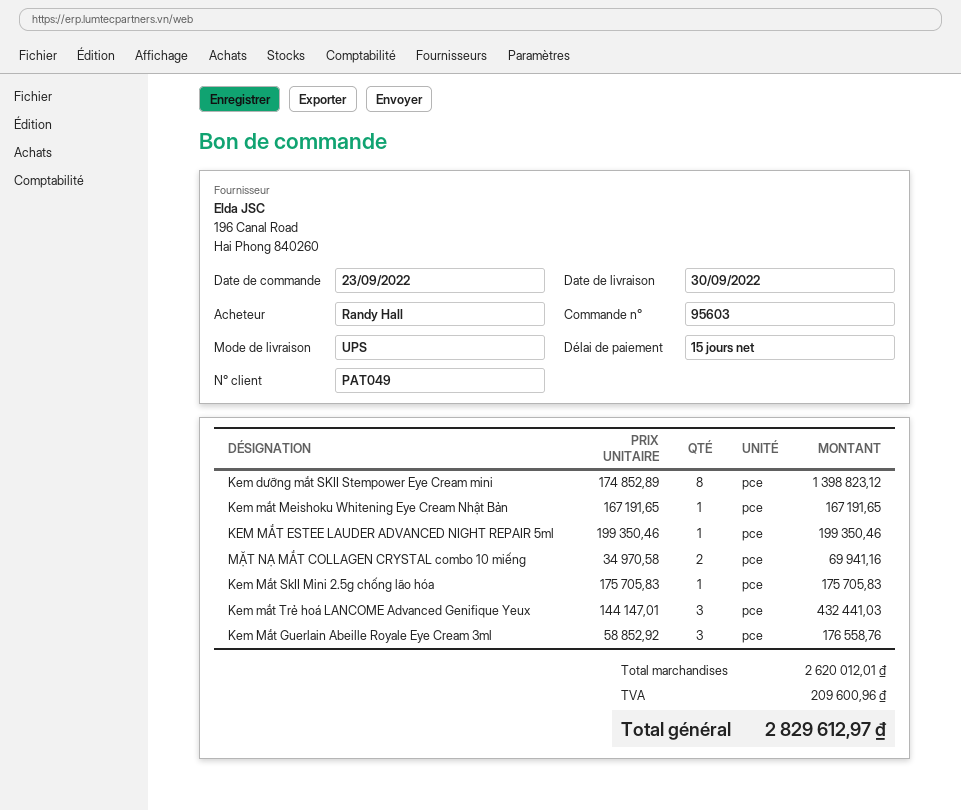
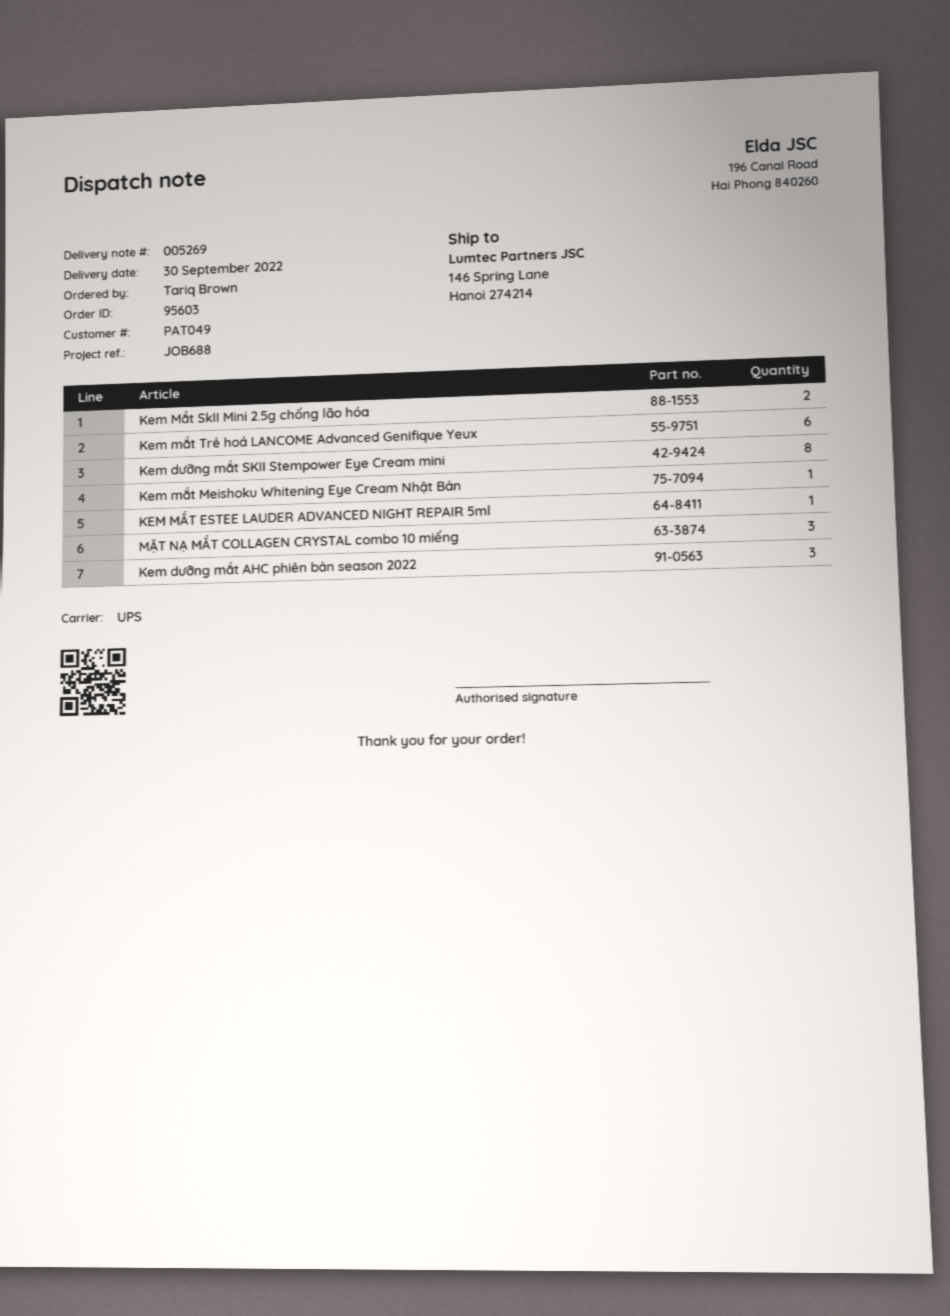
ordered by: Randy Hall -> Tariq Brown
MẶT NẠ MẮT COLLAGEN CRYSTAL combo 10 miếng: 2 -> 3
Kem Mắt SkII Mini 2.5g chống lão hóa: 1 -> 2
Kem mắt Trẻ hoá LANCOME Advanced Genifique Yeux: 3 -> 6
Kem Mắt Guerlain Abeille Royale Eye Cream 3ml: 3 -> none
Kem dưỡng mắt AHC phiên bản season 2022: none -> 3

